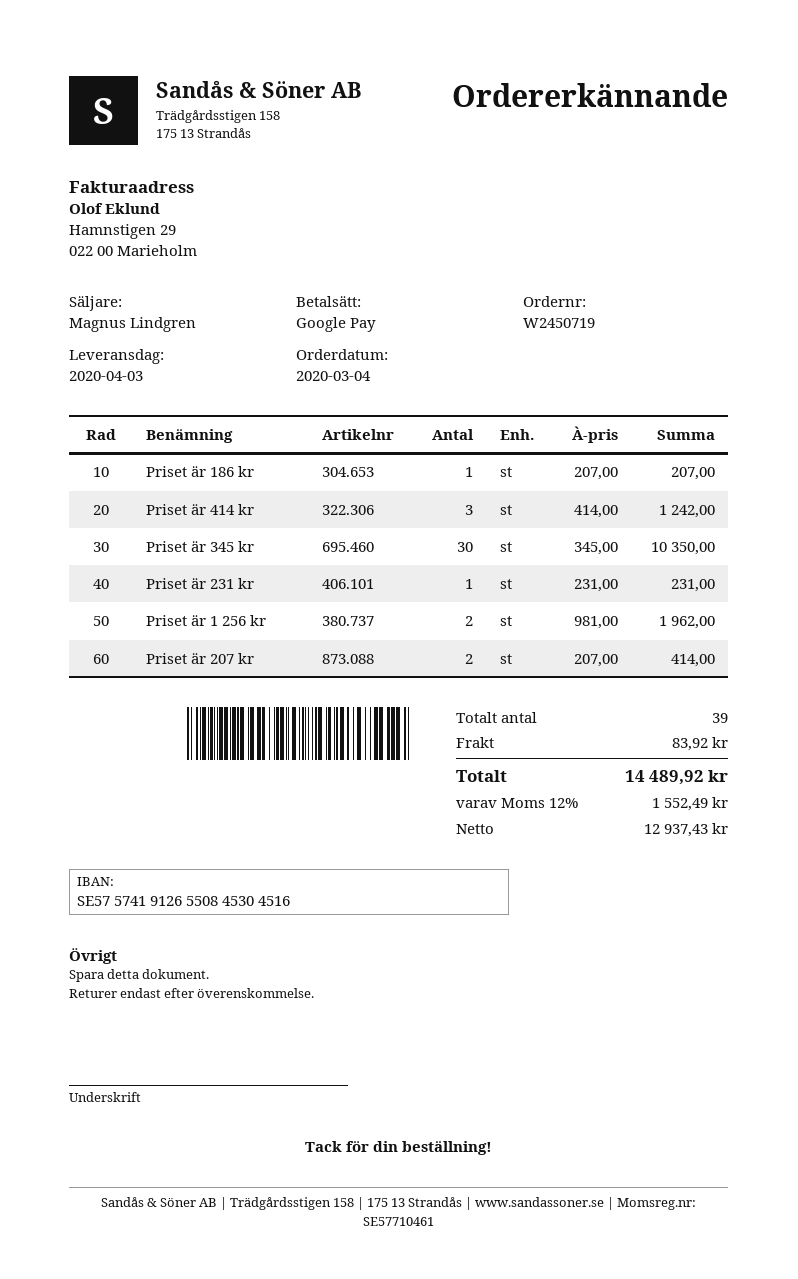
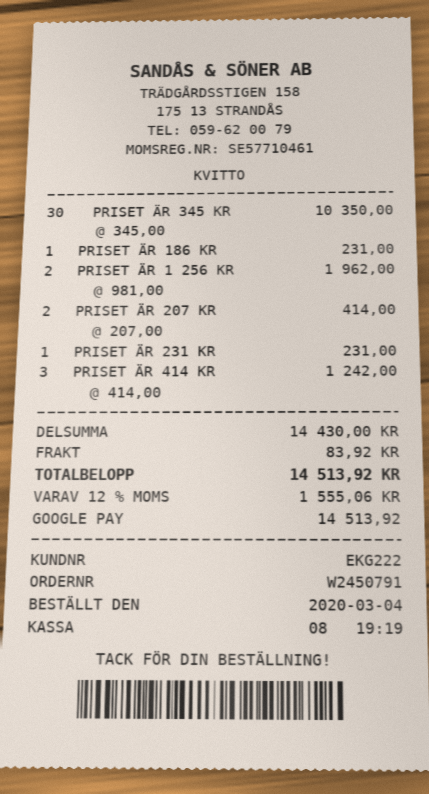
order number: W2450719 -> W2450791
Priset är 186 kr: 1 x 207.00 = 207.00 -> 1 x 231.00 = 231.00
tax: 12% = 1552.49 -> 12% = 1555.06
total: 14489.92 -> 14513.92

